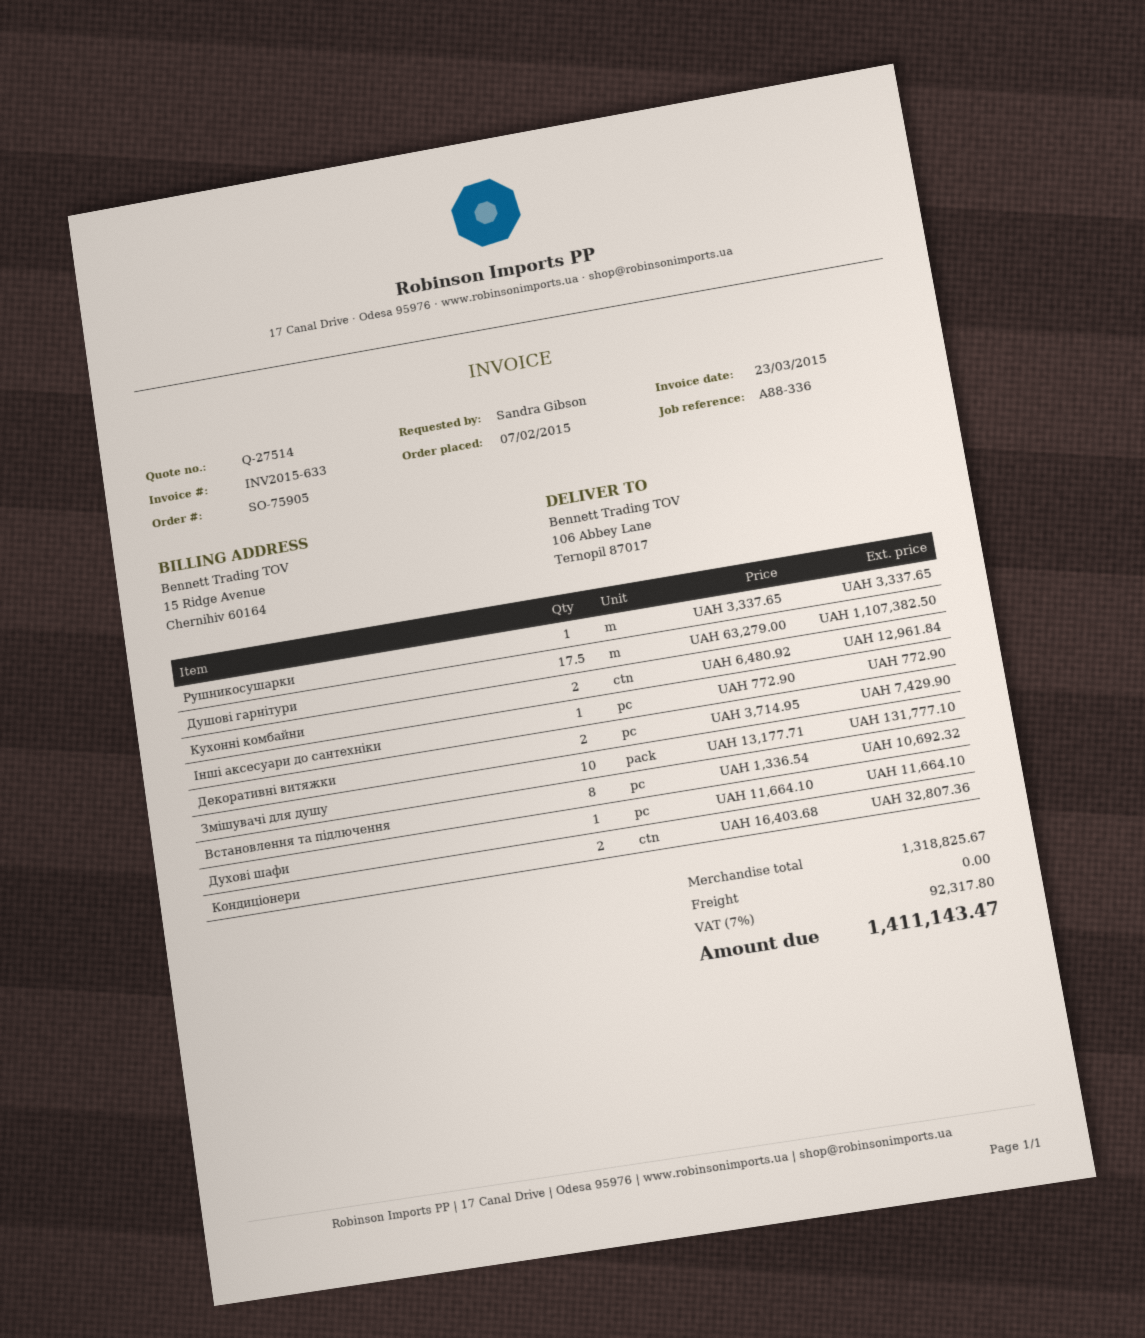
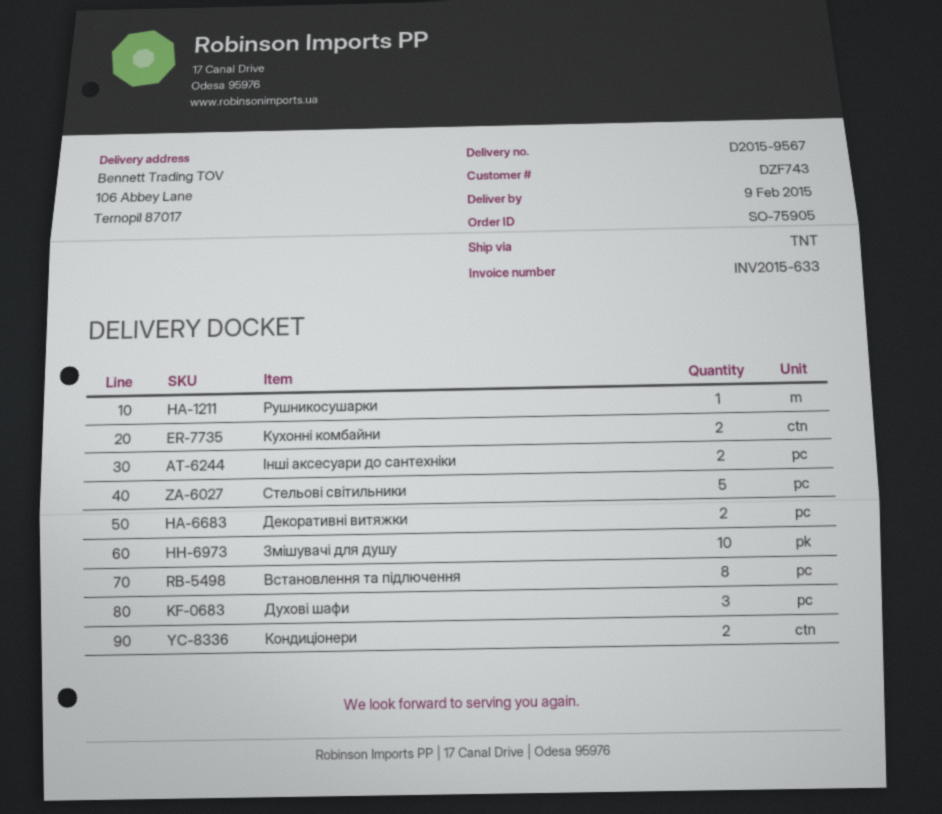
Душові гарнітури: 17.5 -> none
Інші аксесуари до сантехніки: 1 -> 2
Духові шафи: 1 -> 3
Стельові світильники: none -> 5

